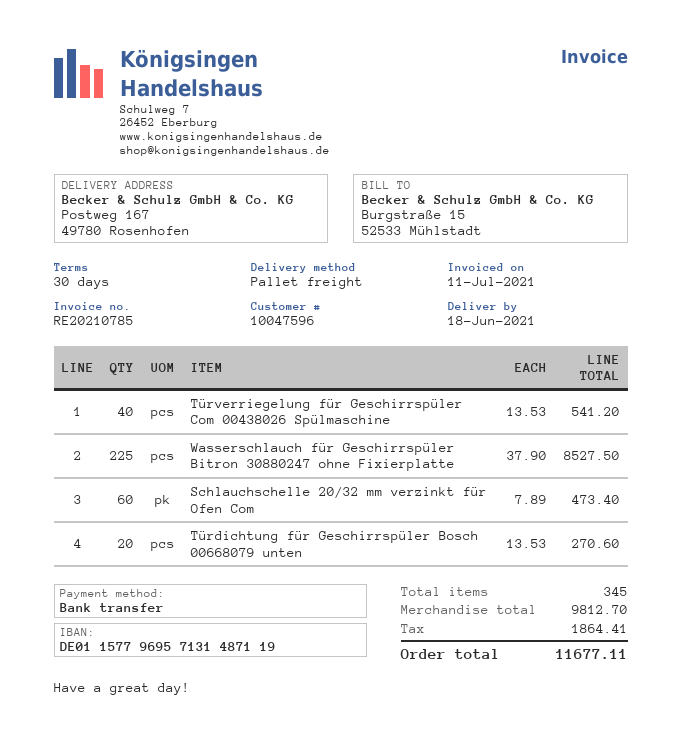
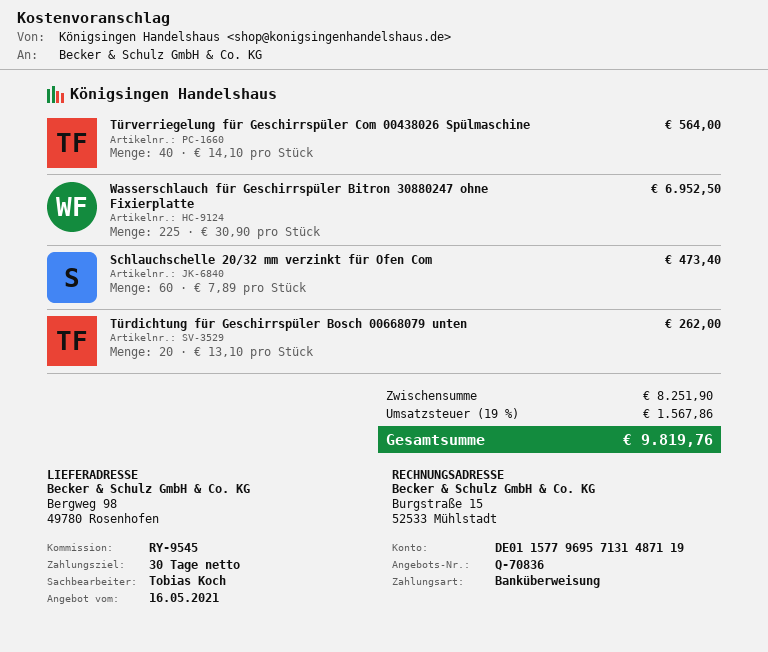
ship to: Postweg 167, 49780 Rosenhofen -> Bergweg 98, 49780 Rosenhofen
Türverriegelung für Geschirrspüler Com 00438026 Spülmaschine: 40 x 13.53 = 541.20 -> 40 x 14.10 = 564.00
Wasserschlauch für Geschirrspüler Bitron 30880247 ohne Fixierplatte: 225 x 37.90 = 8527.50 -> 225 x 30.90 = 6952.50
Türdichtung für Geschirrspüler Bosch 00668079 unten: 20 x 13.53 = 270.60 -> 20 x 13.10 = 262.00
subtotal: 9812.70 -> 8251.90
tax: 1864.41 -> 1567.86
total: 11677.11 -> 9819.76

